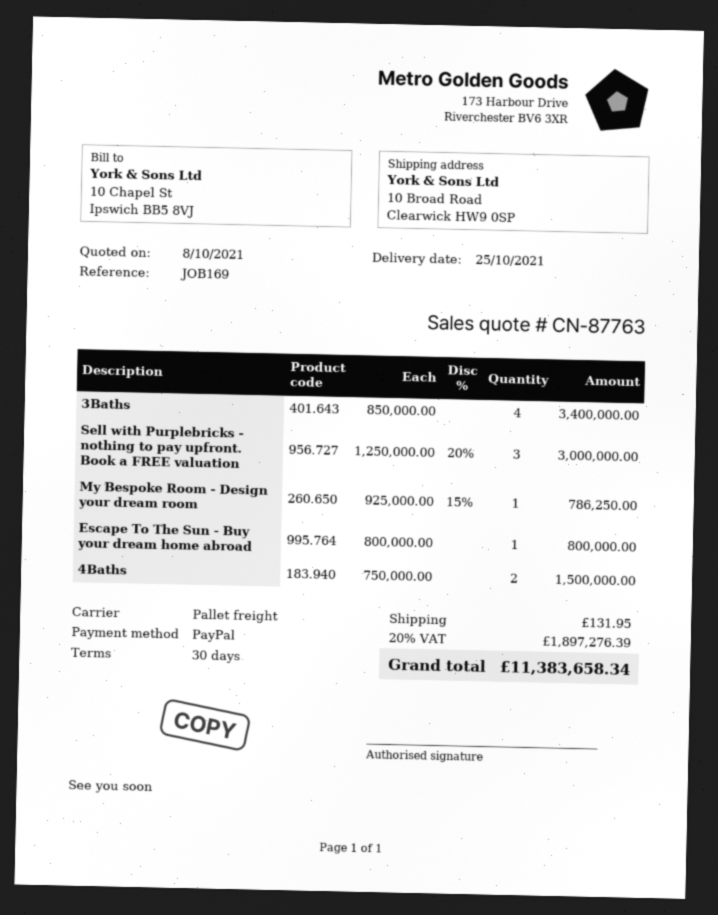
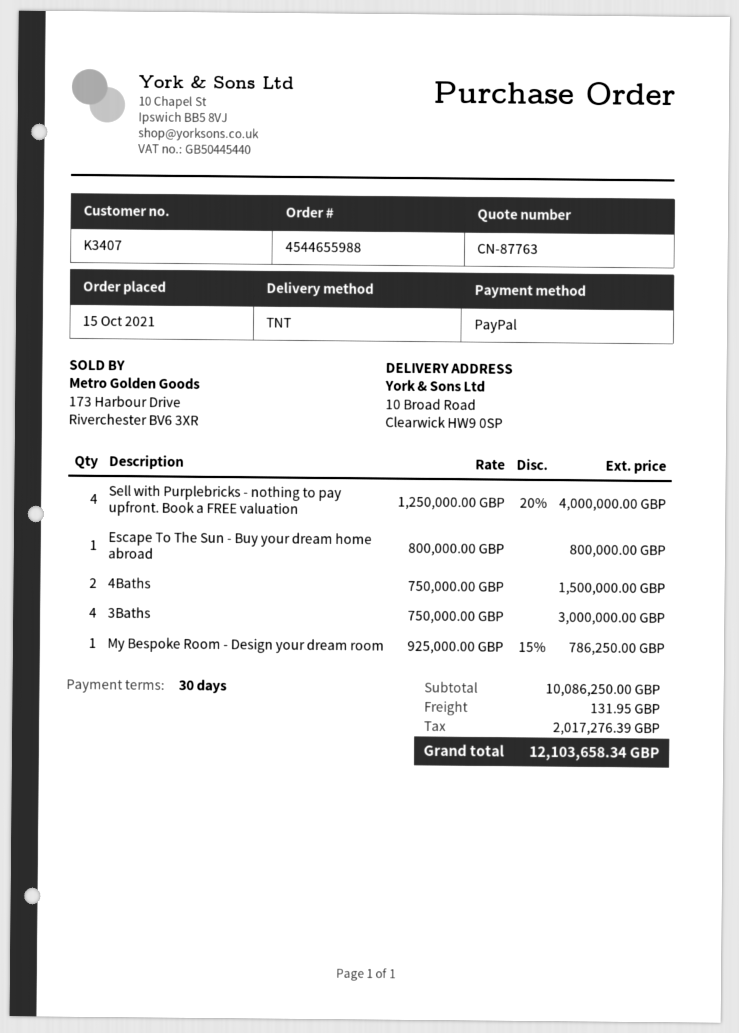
shipping method: pallet freight -> TNT
3Baths: 4 x 850000.00 = 3400000.00 -> 4 x 750000.00 = 3000000.00
Sell with Purplebricks - nothing to pay upfront. Book a FREE valuation: 3 x 1250000.00 - 20% = 3000000.00 -> 4 x 1250000.00 - 20% = 4000000.00
tax: 1897276.39 -> 2017276.39
total: 11383658.34 -> 12103658.34

